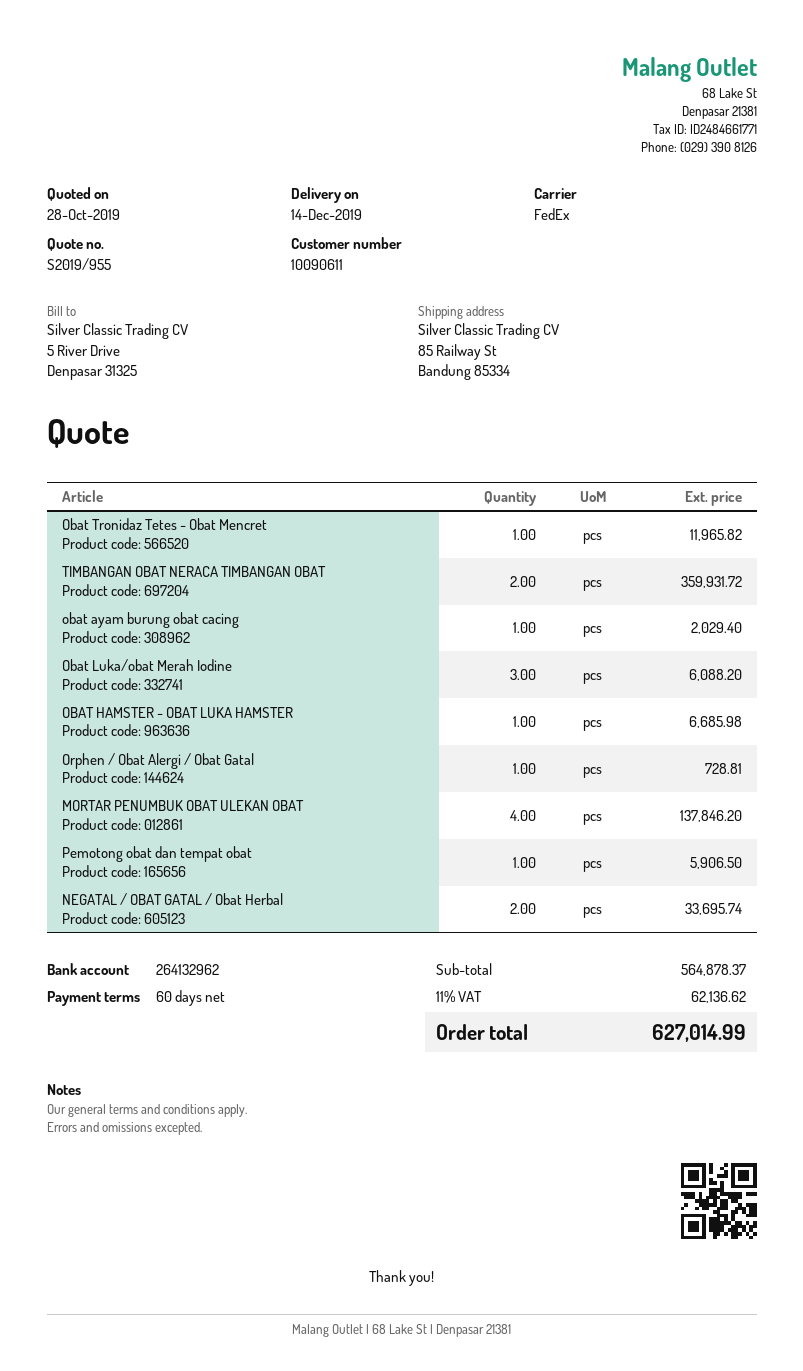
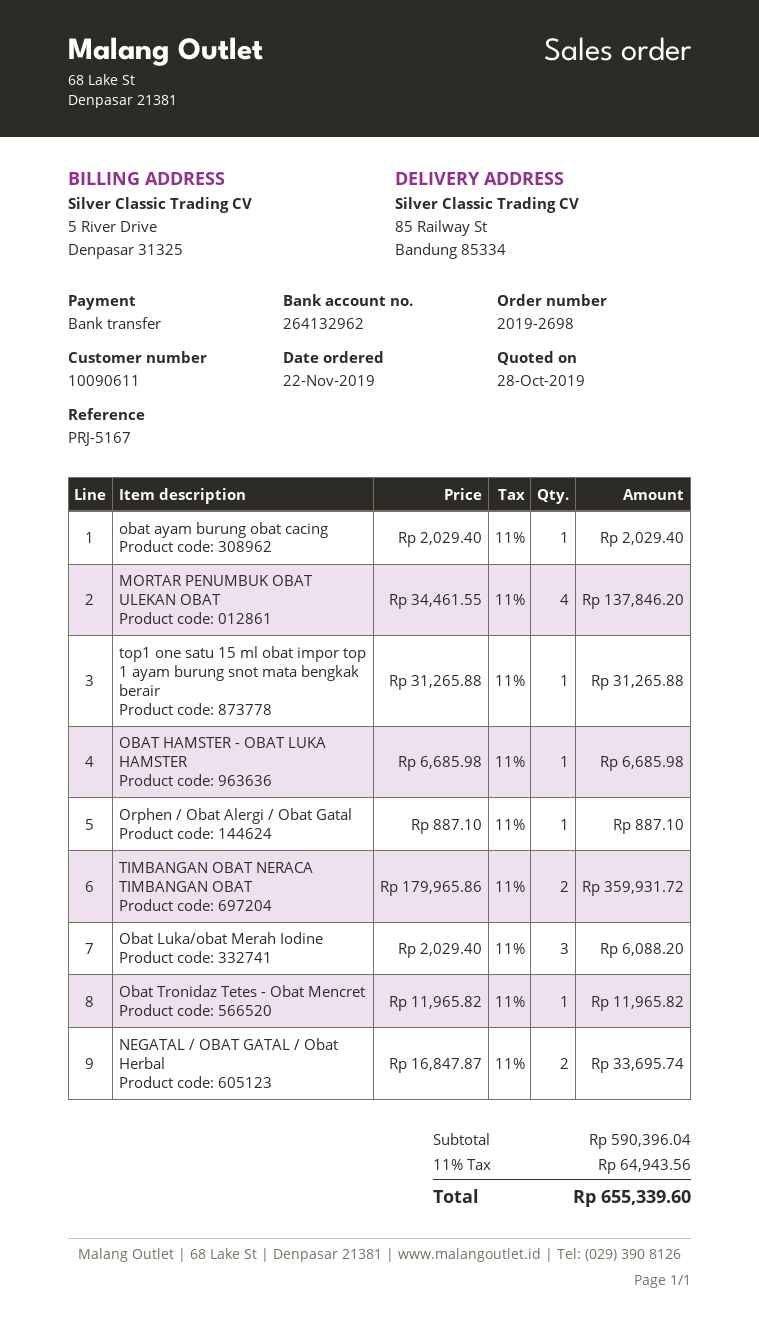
Orphen / Obat Alergi / Obat Gatal: 1 for 728.81 -> 1 for 887.10
Pemotong obat dan tempat obat: 1 for 5906.50 -> none
top1 one satu 15 ml obat impor top 1 ayam burung snot mata bengkak berair: none -> 1 for 31265.88
subtotal: 564878.37 -> 590396.04
tax: 11% = 62136.62 -> 11% = 64943.56
total: 627014.99 -> 655339.60

